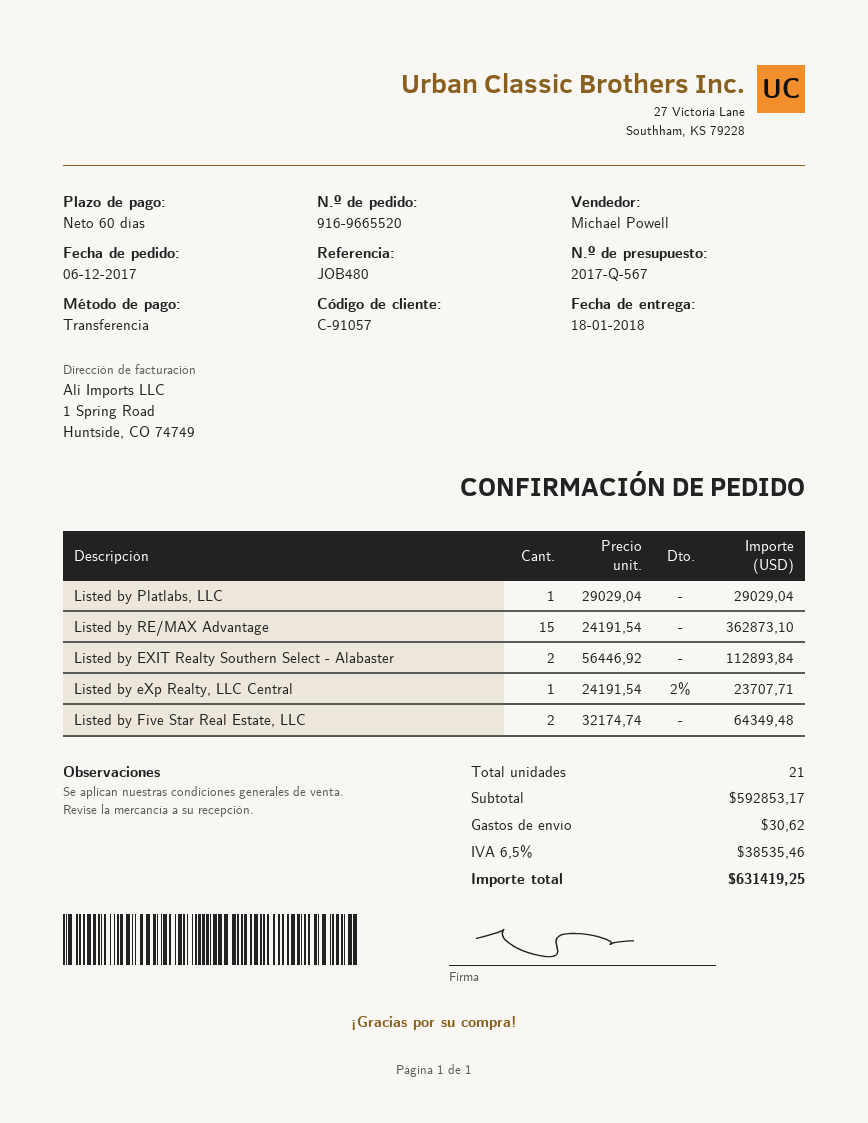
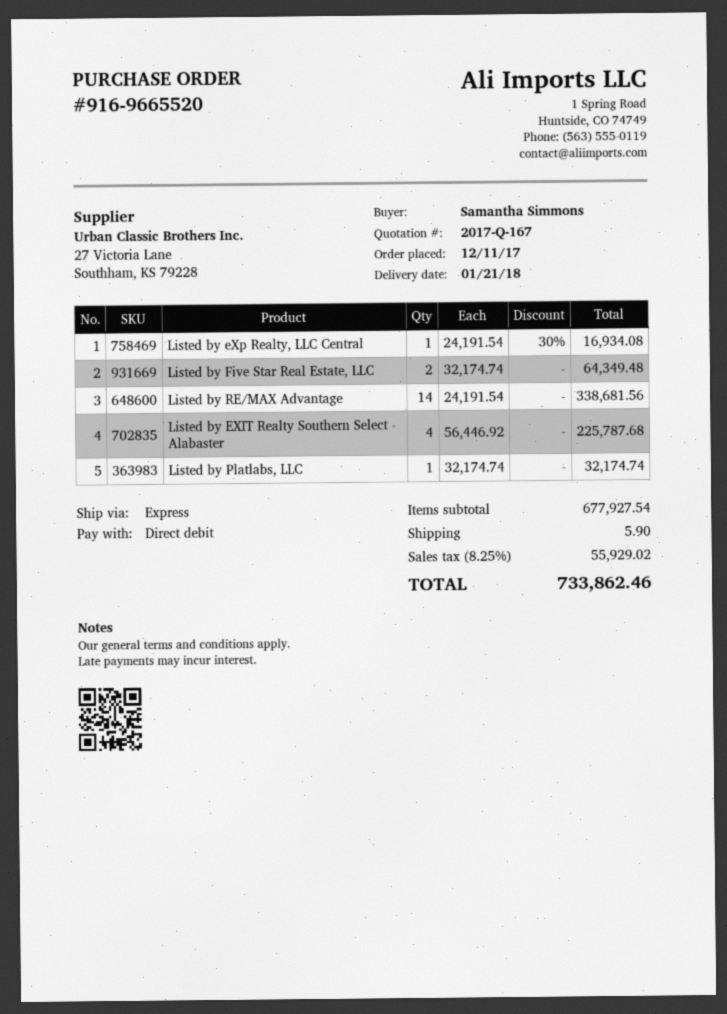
quote number: 2017-Q-567 -> 2017-Q-167
order date: 2017-12-06 -> 2017-12-11
delivery date: 2018-01-18 -> 2018-01-21
payment method: bank transfer -> direct debit
Listed by Platlabs, LLC: 1 x 29029.04 = 29029.04 -> 1 x 32174.74 = 32174.74
Listed by RE/MAX Advantage: 15 x 24191.54 = 362873.10 -> 14 x 24191.54 = 338681.56
Listed by EXIT Realty Southern Select - Alabaster: 2 x 56446.92 = 112893.84 -> 4 x 56446.92 = 225787.68
Listed by eXp Realty, LLC Central: 1 x 24191.54 - 2% = 23707.71 -> 1 x 24191.54 - 30% = 16934.08
subtotal: 592853.17 -> 677927.54
shipping: 30.62 -> 5.90
tax: 6.5% = 38535.46 -> 8.25% = 55929.02
total: 631419.25 -> 733862.46

